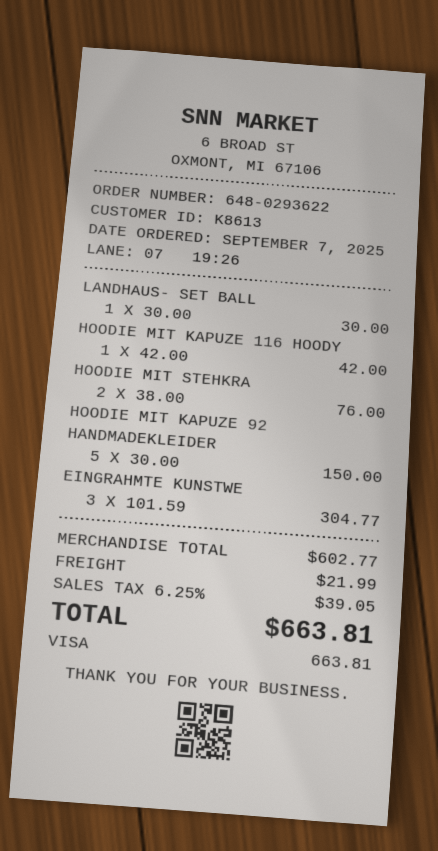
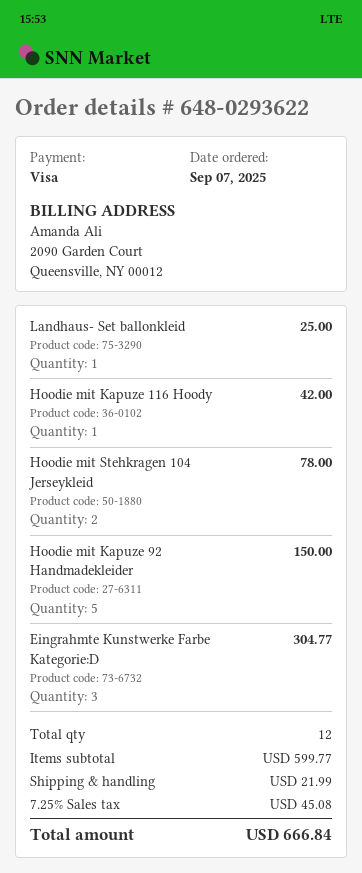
LANDHAUS- SET BALL: 1 for 30.00 -> 1 for 25.00
HOODIE MIT STEHKRA: 2 for 76.00 -> 2 for 78.00
subtotal: 602.77 -> 599.77
tax: 6.25% = 39.05 -> 7.25% = 45.08
total: 663.81 -> 666.84

